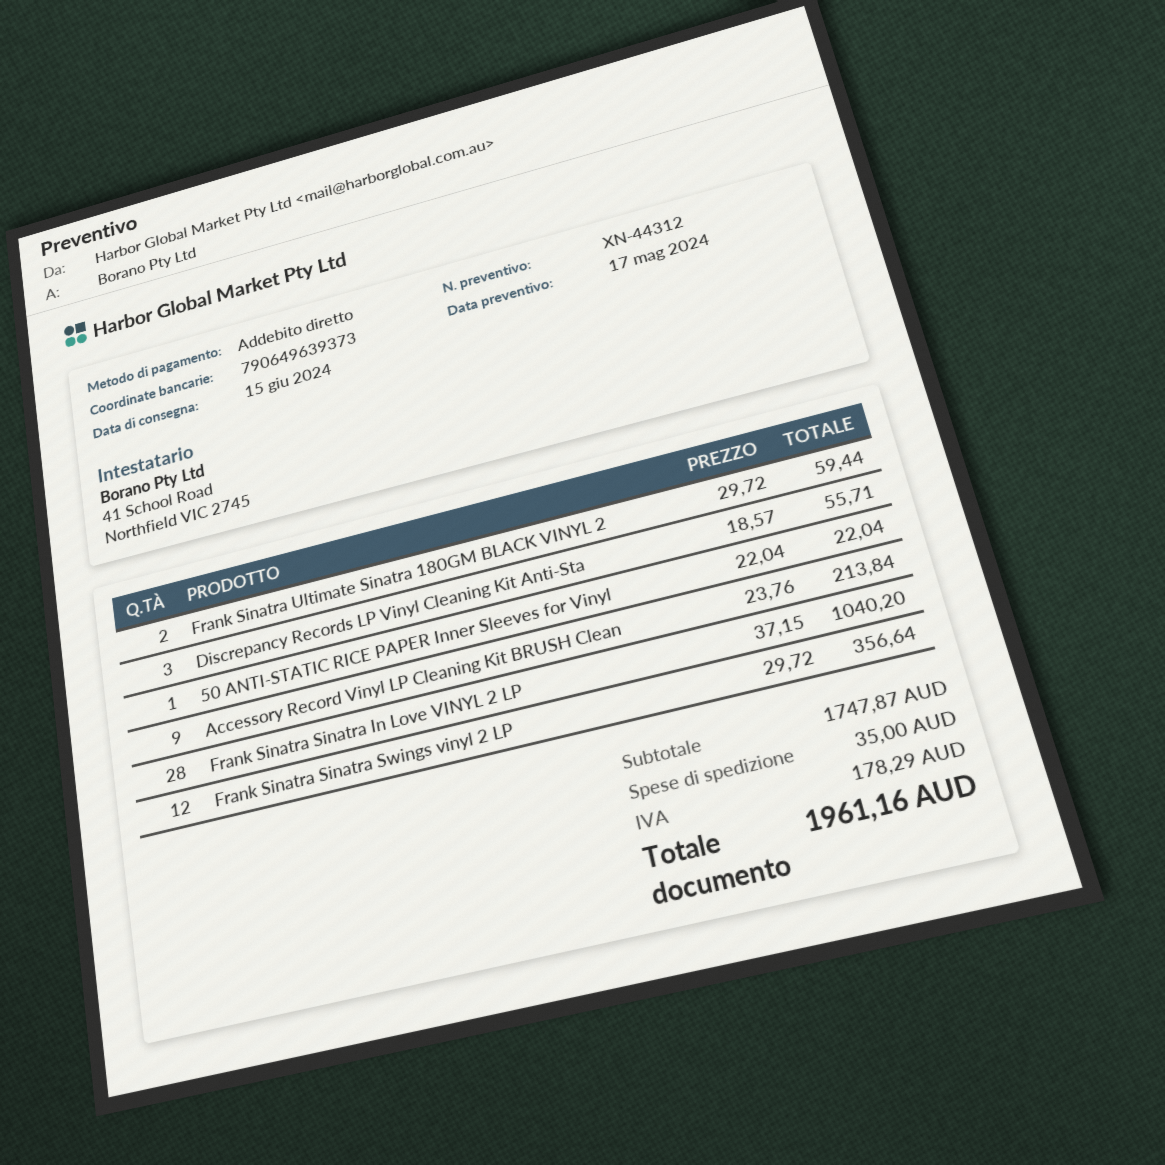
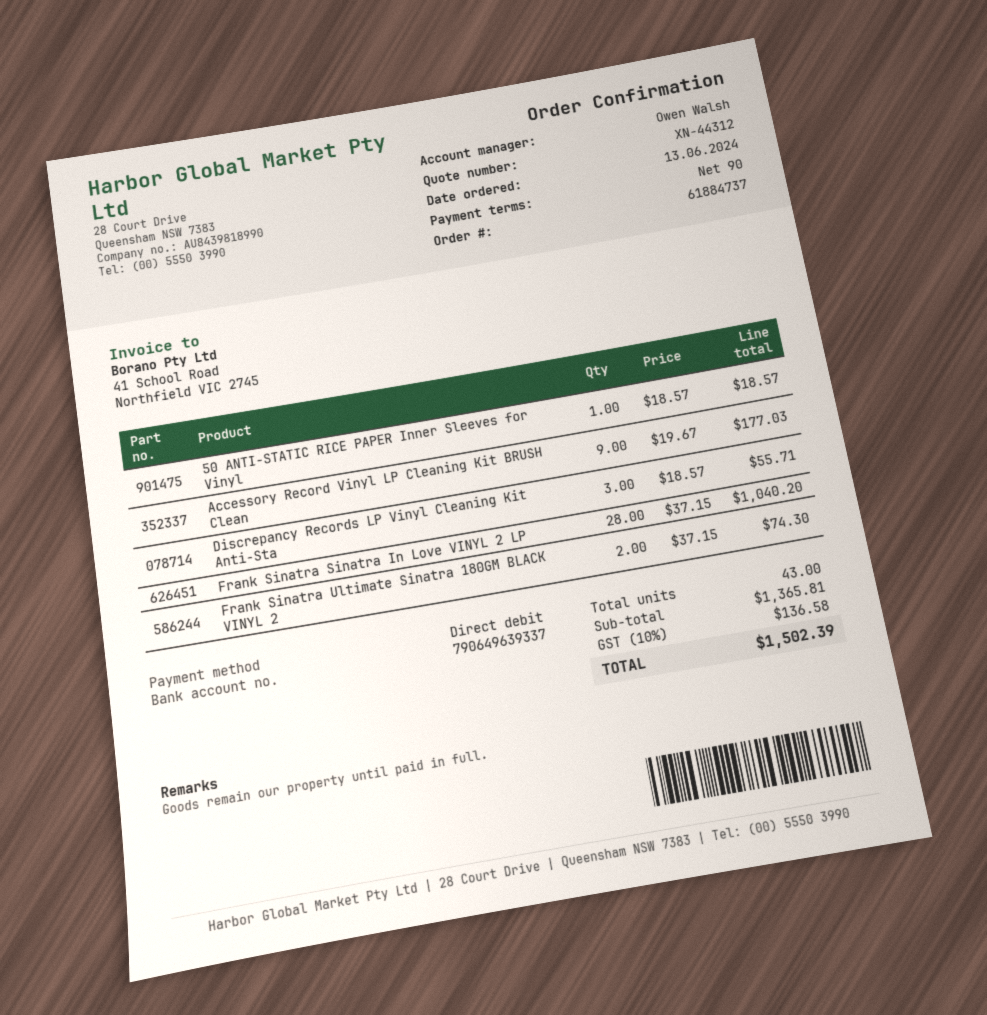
bank account: 790649639373 -> 790649639337
Frank Sinatra Ultimate Sinatra 180GM BLACK VINYL 2: 2 x 29.72 = 59.44 -> 2 x 37.15 = 74.30
50 ANTI-STATIC RICE PAPER Inner Sleeves for Vinyl: 1 x 22.04 = 22.04 -> 1 x 18.57 = 18.57
Accessory Record Vinyl LP Cleaning Kit BRUSH Clean: 9 x 23.76 = 213.84 -> 9 x 19.67 = 177.03
Frank Sinatra Sinatra Swings vinyl 2 LP: 12 x 29.72 = 356.64 -> none
subtotal: 1747.87 -> 1365.81
shipping: 35.00 -> none
tax: 178.29 -> 136.58
total: 1961.16 -> 1502.39

